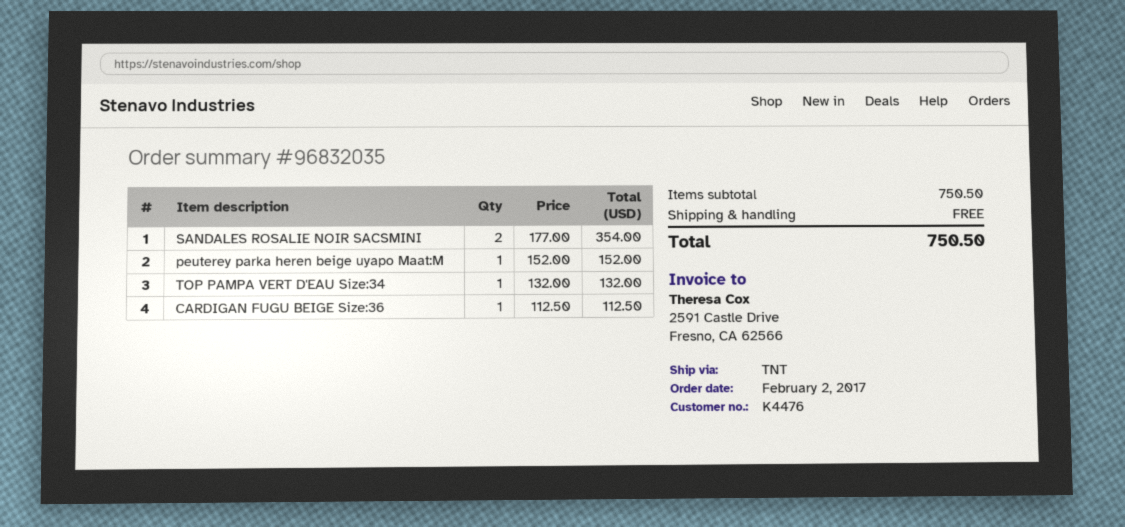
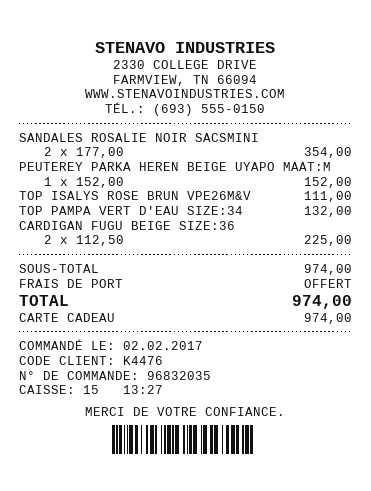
CARDIGAN FUGU BEIGE Size:36: 1 x 112.50 = 112.50 -> 2 x 112.50 = 225.00
TOP ISALYS ROSE BRUN VPE26M&V: none -> 1 x 111.00 = 111.00
subtotal: 750.50 -> 974.00
total: 750.50 -> 974.00

